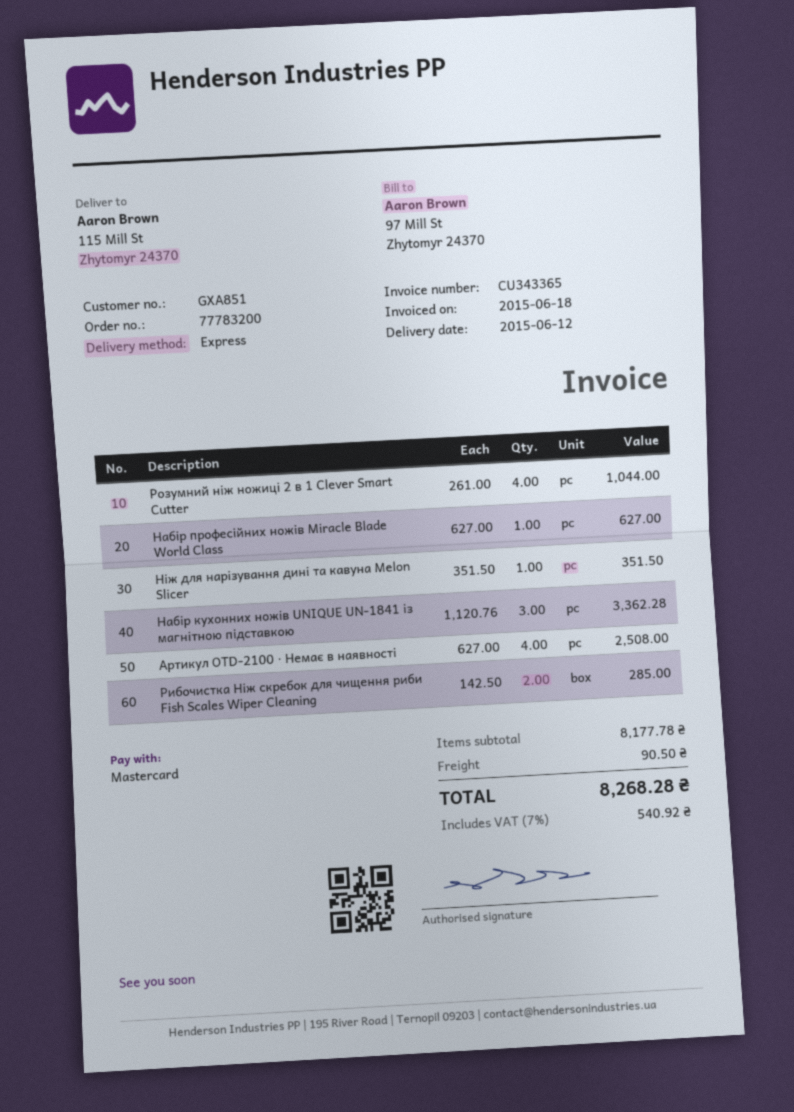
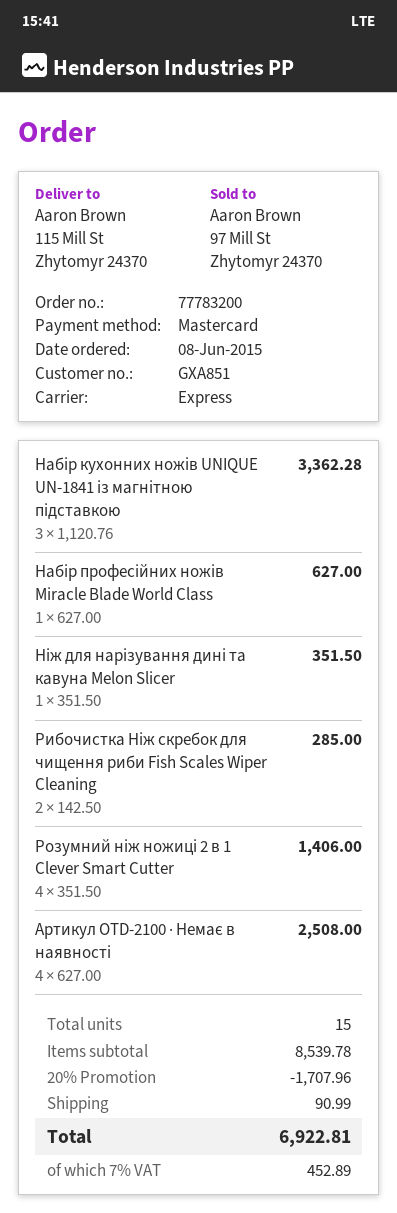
Розумний ніж ножиці 2 в 1 Clever Smart Cutter: 4 x 261.00 = 1044.00 -> 4 x 351.50 = 1406.00
subtotal: 8177.78 -> 8539.78
discount: none -> 20% = 1707.96
shipping: 90.50 -> 90.99
tax: 7% = 540.92 -> 7% = 452.89
total: 8268.28 -> 6922.81

